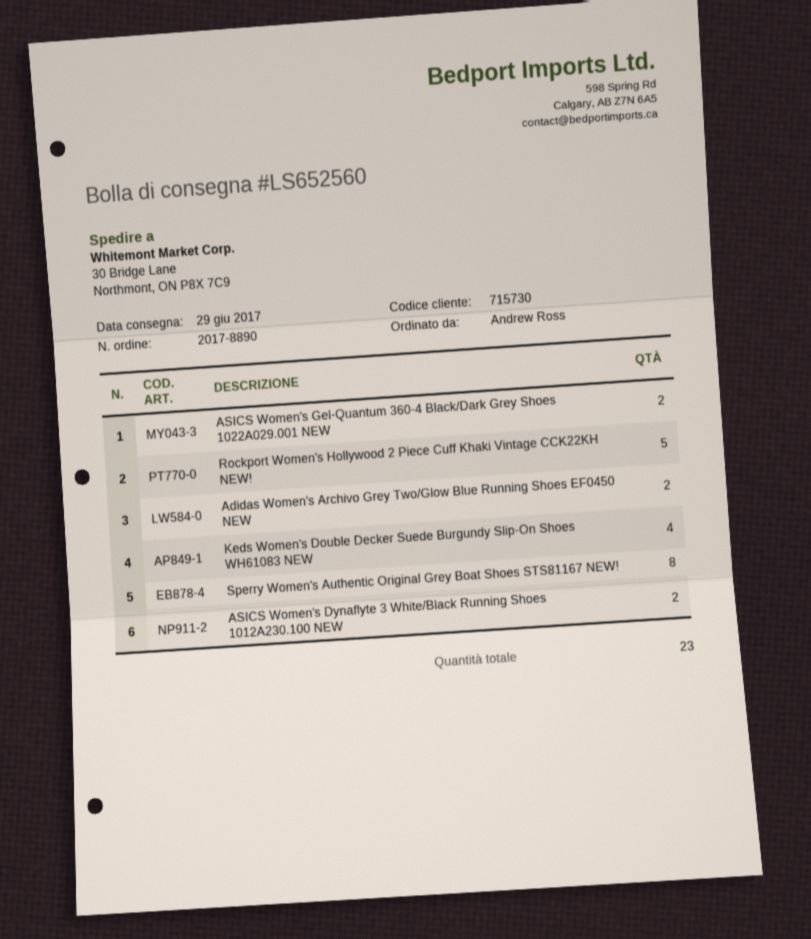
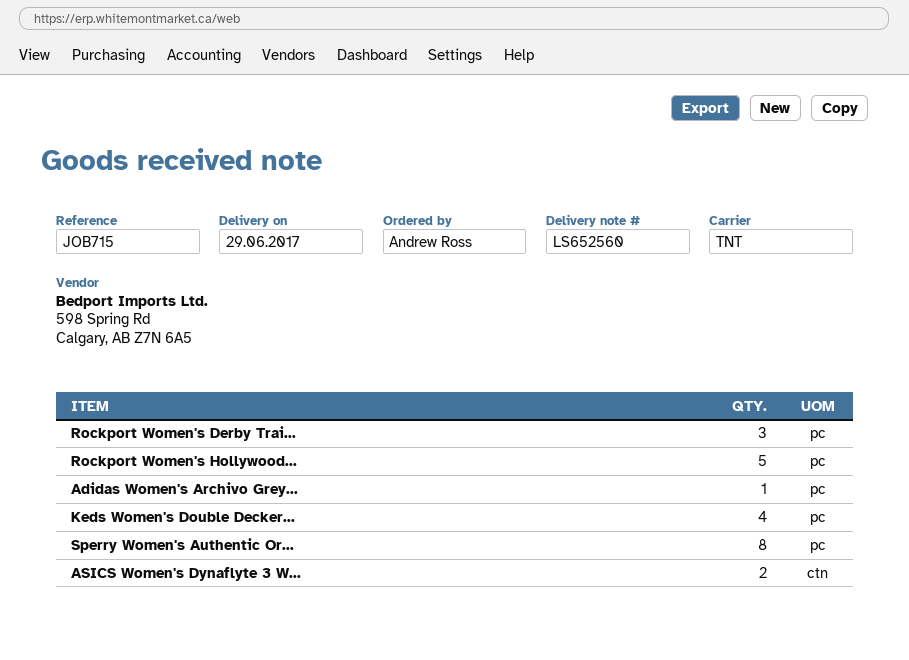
ASICS Women's Gel-Quantum 360-4 Black/Dark Grey Shoes 1022A029.001 NEW: 2 -> none
Adidas Women's Archivo Grey Two/Glow Blue Running Shoes EF0450 NEW: 2 -> 1
Rockport Women's Derby Trai...: none -> 3

